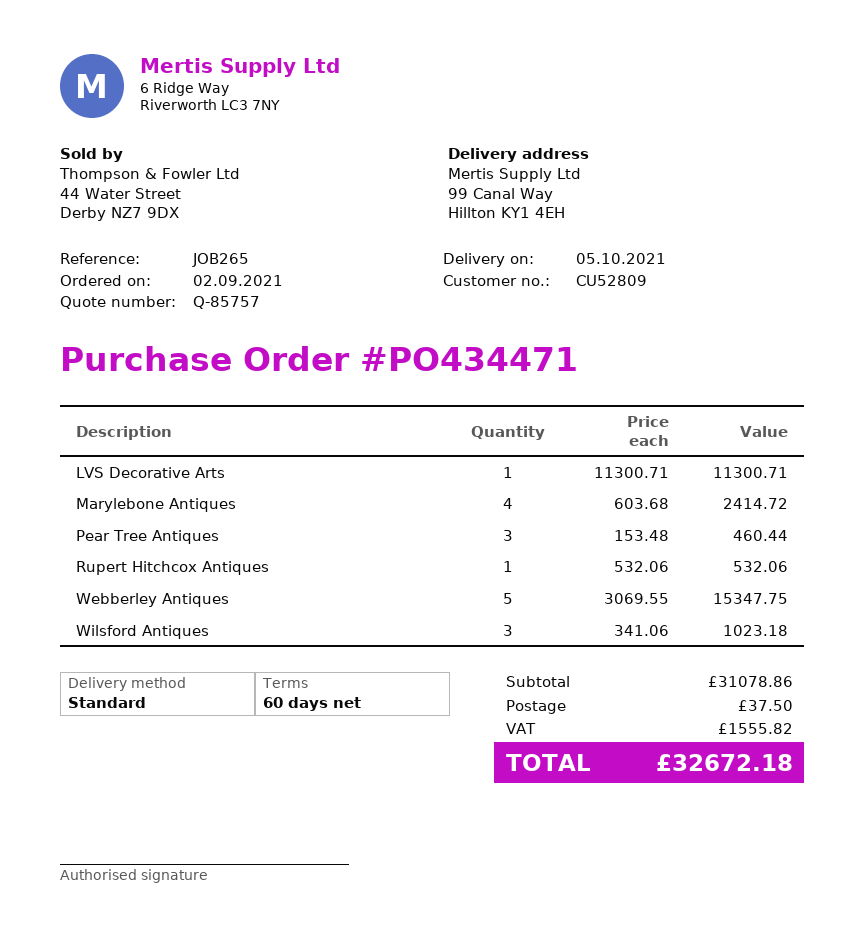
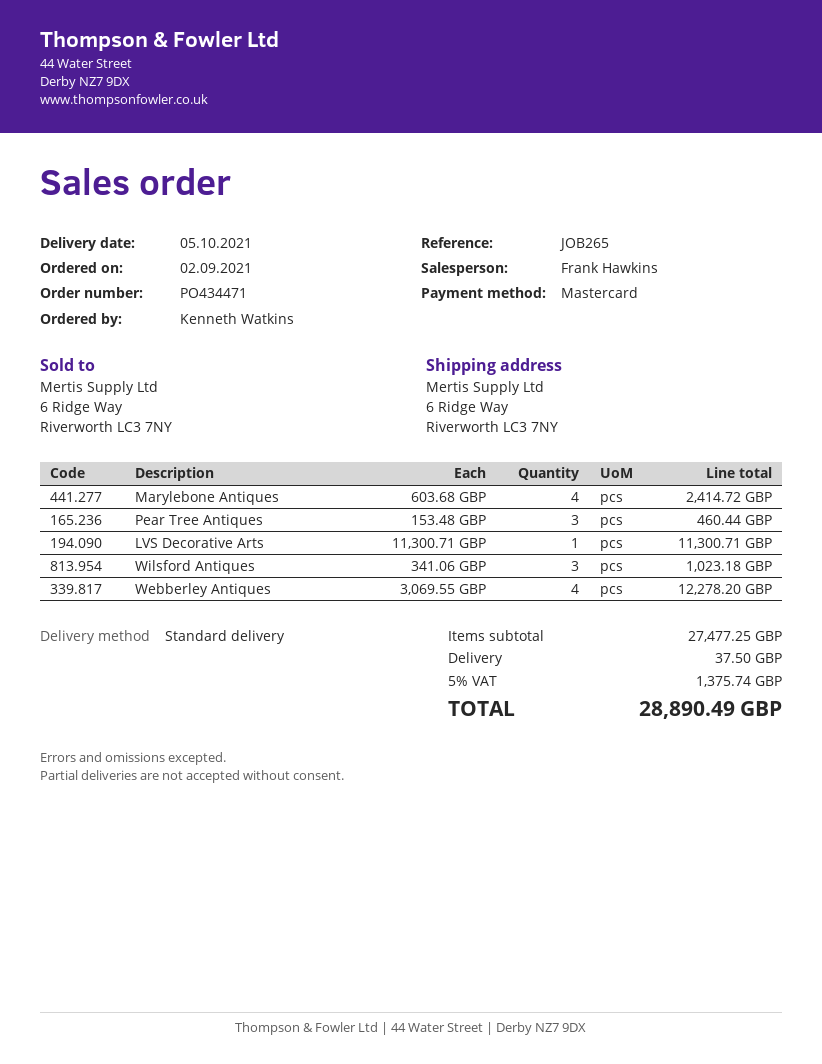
ship to: 99 Canal Way, Hillton KY1 4EH -> 6 Ridge Way, Riverworth LC3 7NY
Rupert Hitchcox Antiques: 1 x 532.06 = 532.06 -> none
Webberley Antiques: 5 x 3069.55 = 15347.75 -> 4 x 3069.55 = 12278.20
subtotal: 31078.86 -> 27477.25
tax: 1555.82 -> 1375.74
total: 32672.18 -> 28890.49

